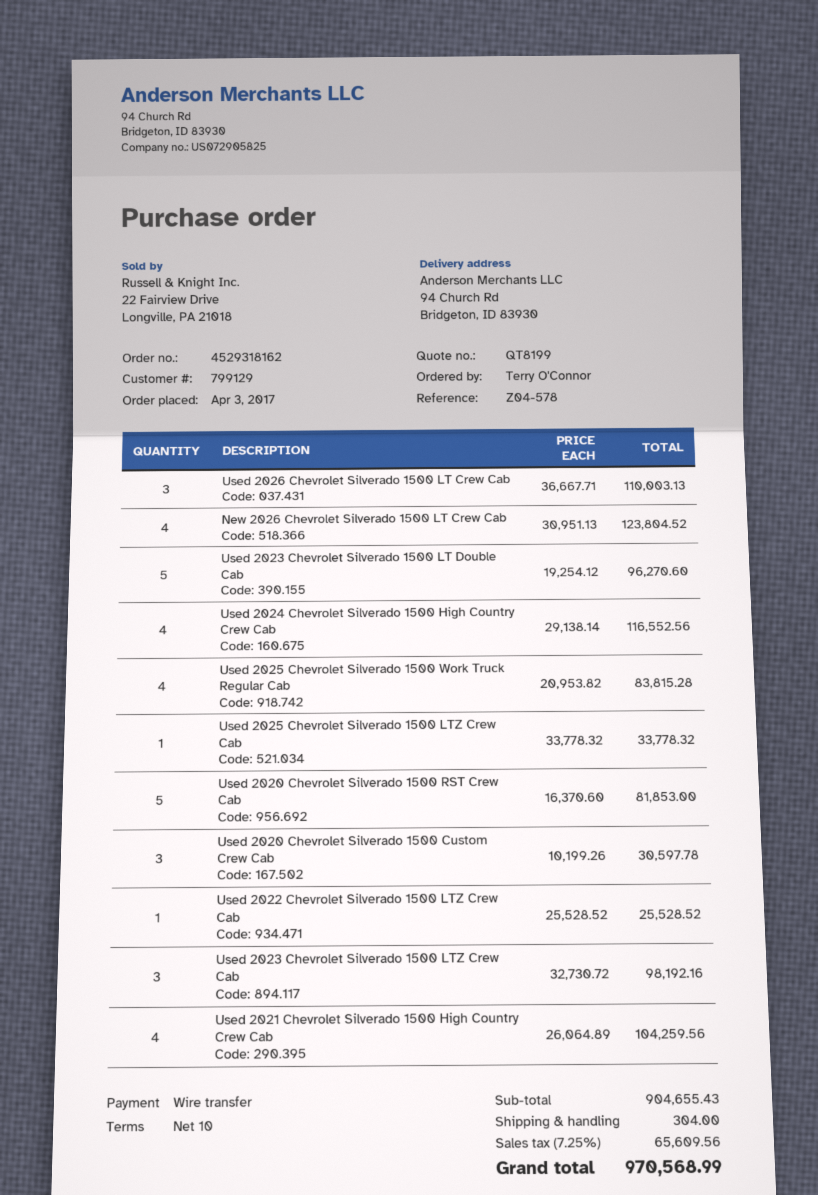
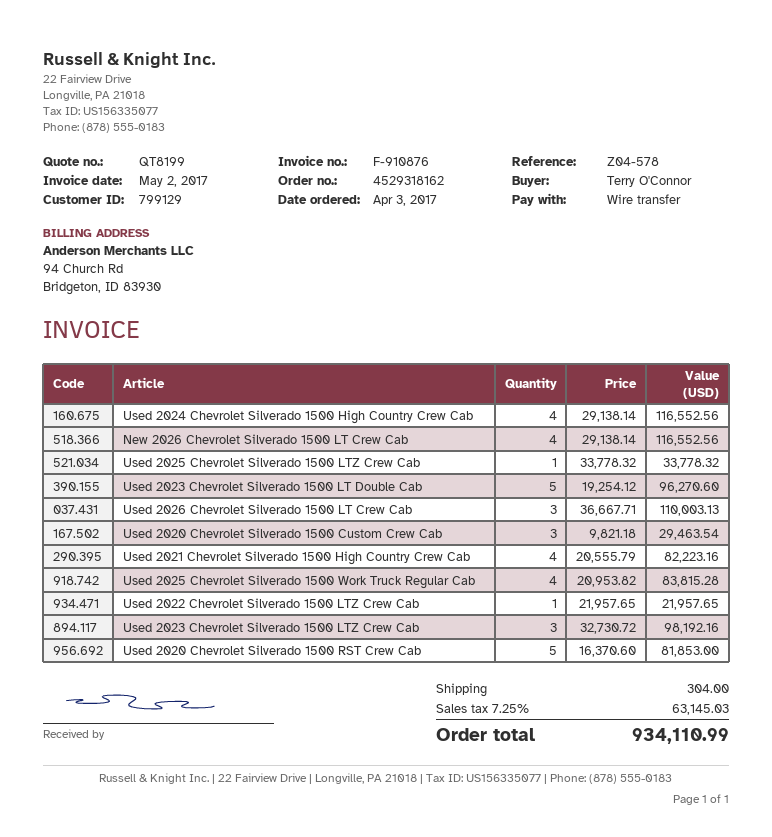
New 2026 Chevrolet Silverado 1500 LT Crew Cab: 4 x 30951.13 = 123804.52 -> 4 x 29138.14 = 116552.56
Used 2020 Chevrolet Silverado 1500 Custom Crew Cab: 3 x 10199.26 = 30597.78 -> 3 x 9821.18 = 29463.54
Used 2022 Chevrolet Silverado 1500 LTZ Crew Cab: 1 x 25528.52 = 25528.52 -> 1 x 21957.65 = 21957.65
Used 2021 Chevrolet Silverado 1500 High Country Crew Cab: 4 x 26064.89 = 104259.56 -> 4 x 20555.79 = 82223.16
tax: 7.25% = 65609.56 -> 7.25% = 63145.03
total: 970568.99 -> 934110.99

